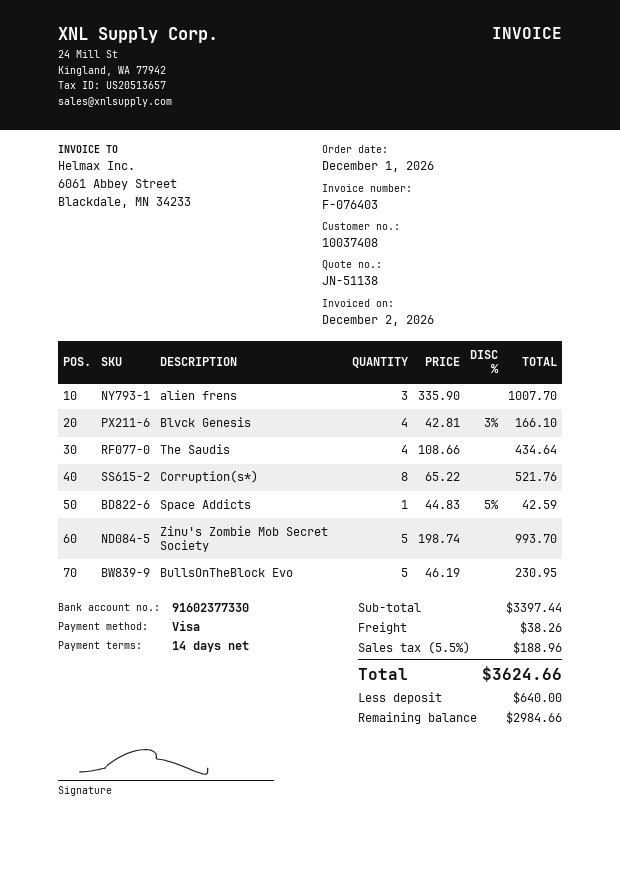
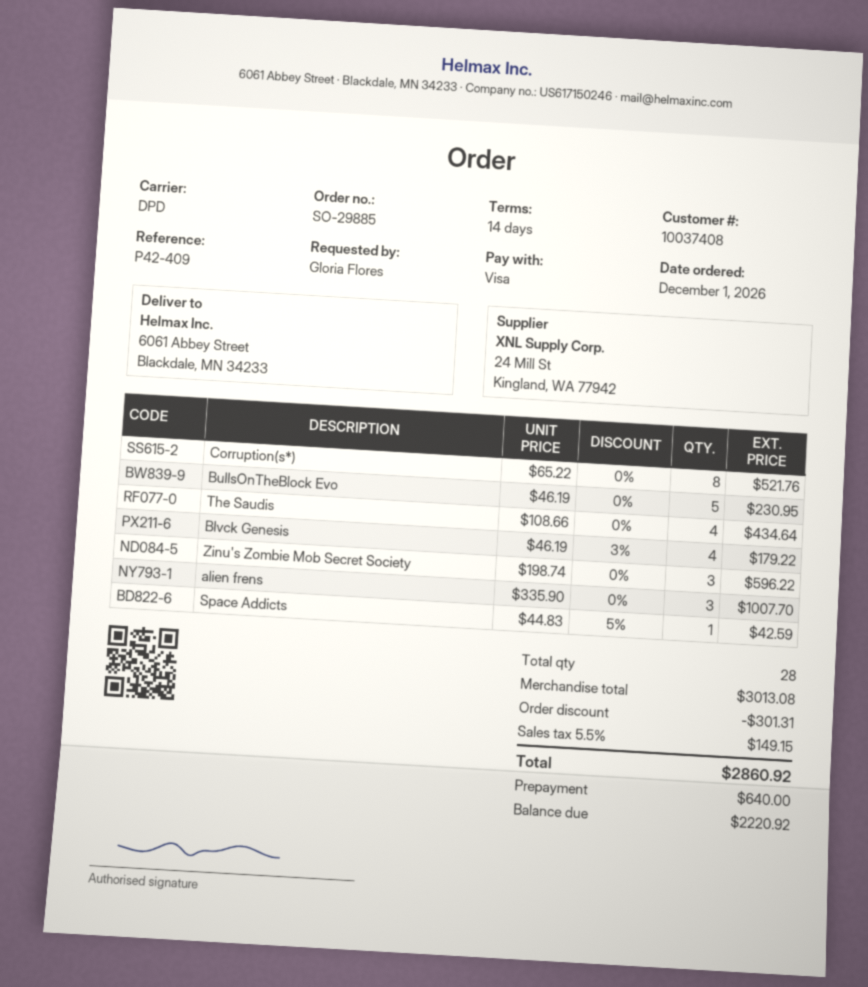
Blvck Genesis: 4 x 42.81 - 3% = 166.10 -> 4 x 46.19 - 3% = 179.22
Zinu's Zombie Mob Secret Society: 5 x 198.74 = 993.70 -> 3 x 198.74 = 596.22
subtotal: 3397.44 -> 3013.08
discount: none -> 301.31
shipping: 38.26 -> none
tax: 5.5% = 188.96 -> 5.5% = 149.15
total: 3624.66 -> 2860.92
balance: 2984.66 -> 2220.92

